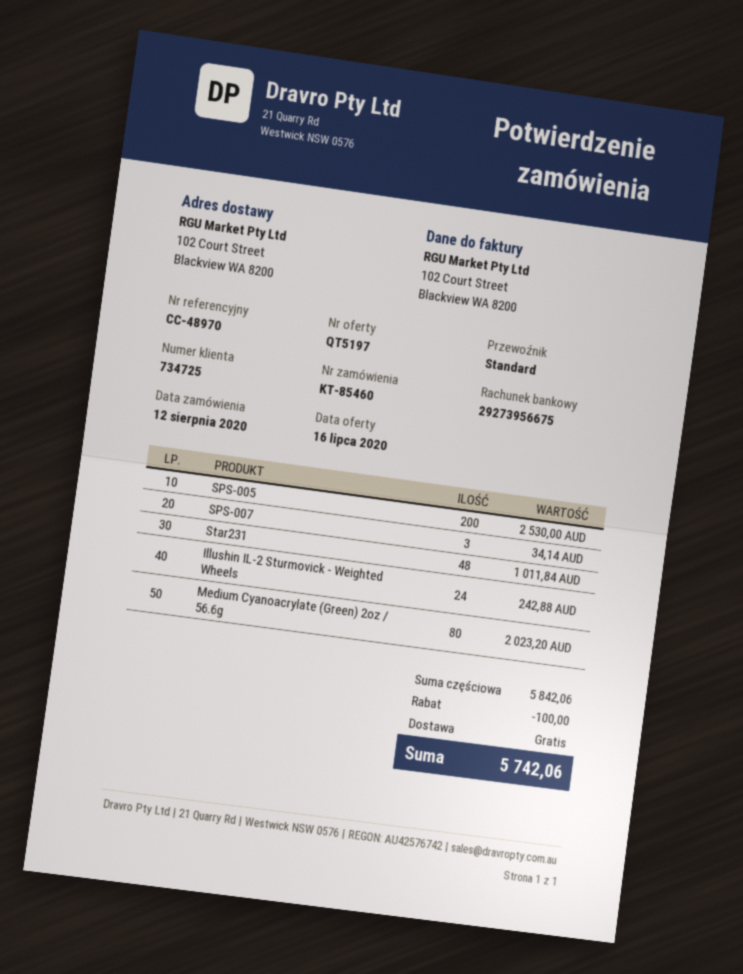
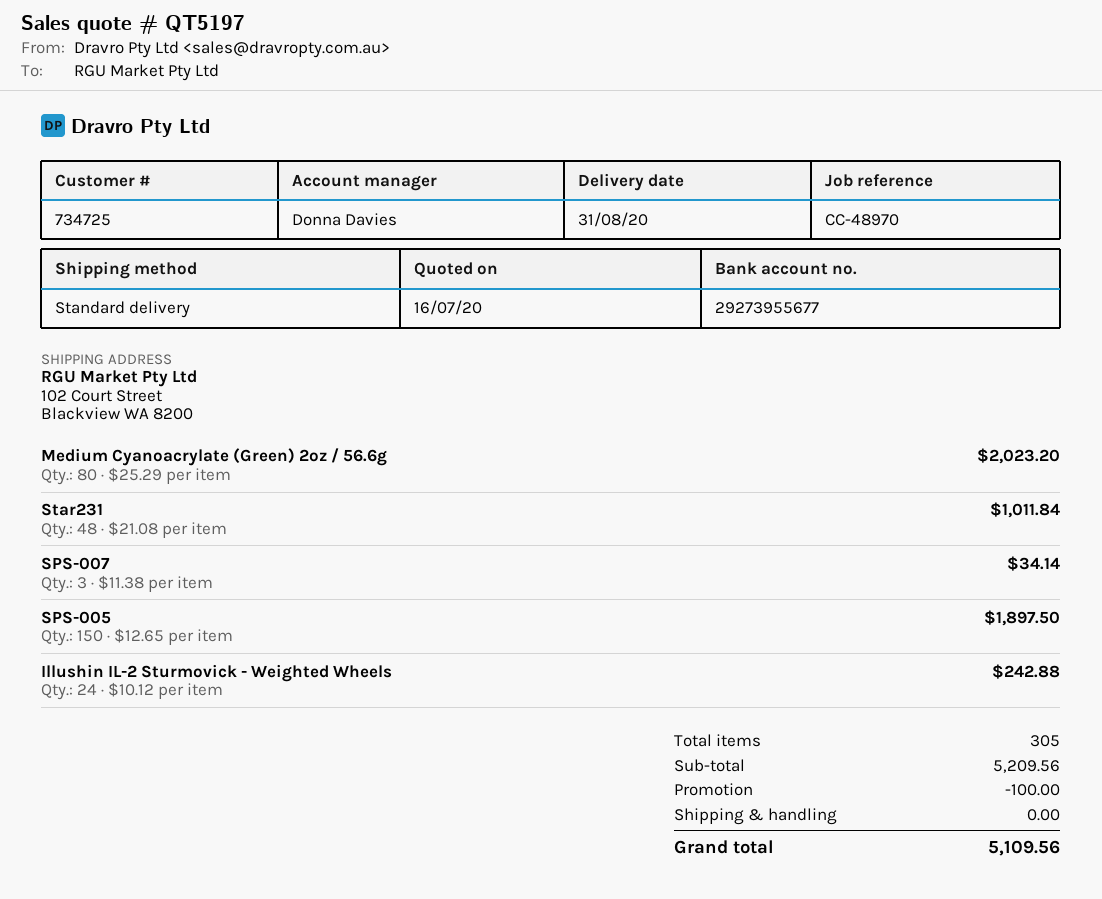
bank account: 29273956675 -> 29273955677
SPS-005: 200 for 2530.00 -> 150 for 1897.50
subtotal: 5842.06 -> 5209.56
total: 5742.06 -> 5109.56

